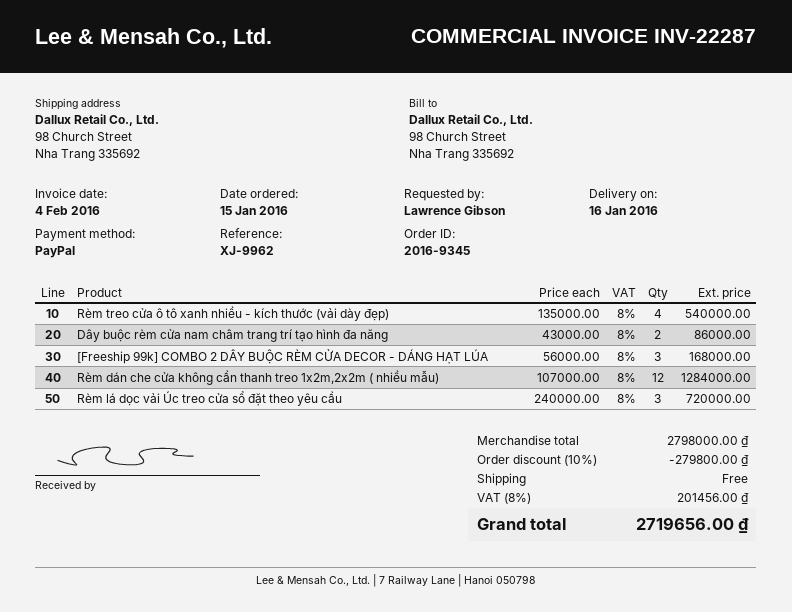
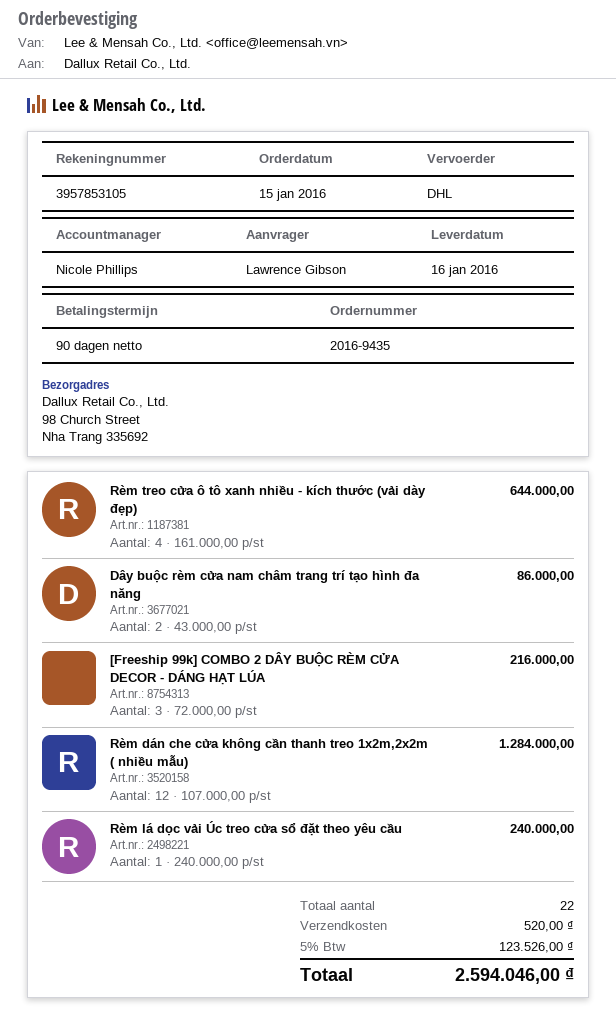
order number: 2016-9345 -> 2016-9435
Rèm treo cửa ô tô xanh nhiều - kích thước (vải dày đẹp): 4 x 135000.00 = 540000.00 -> 4 x 161000.00 = 644000.00
[Freeship 99k] COMBO 2 DÂY BUỘC RÈM CỬA DECOR - DÁNG HẠT LÚA: 3 x 56000.00 = 168000.00 -> 3 x 72000.00 = 216000.00
Rèm lá dọc vải Úc treo cửa sổ đặt theo yêu cầu: 3 x 240000.00 = 720000.00 -> 1 x 240000.00 = 240000.00
discount: 10% = 279800.00 -> none
shipping: 0.00 -> 520.00
tax: 8% = 201456.00 -> 5% = 123526.00
total: 2719656.00 -> 2594046.00

